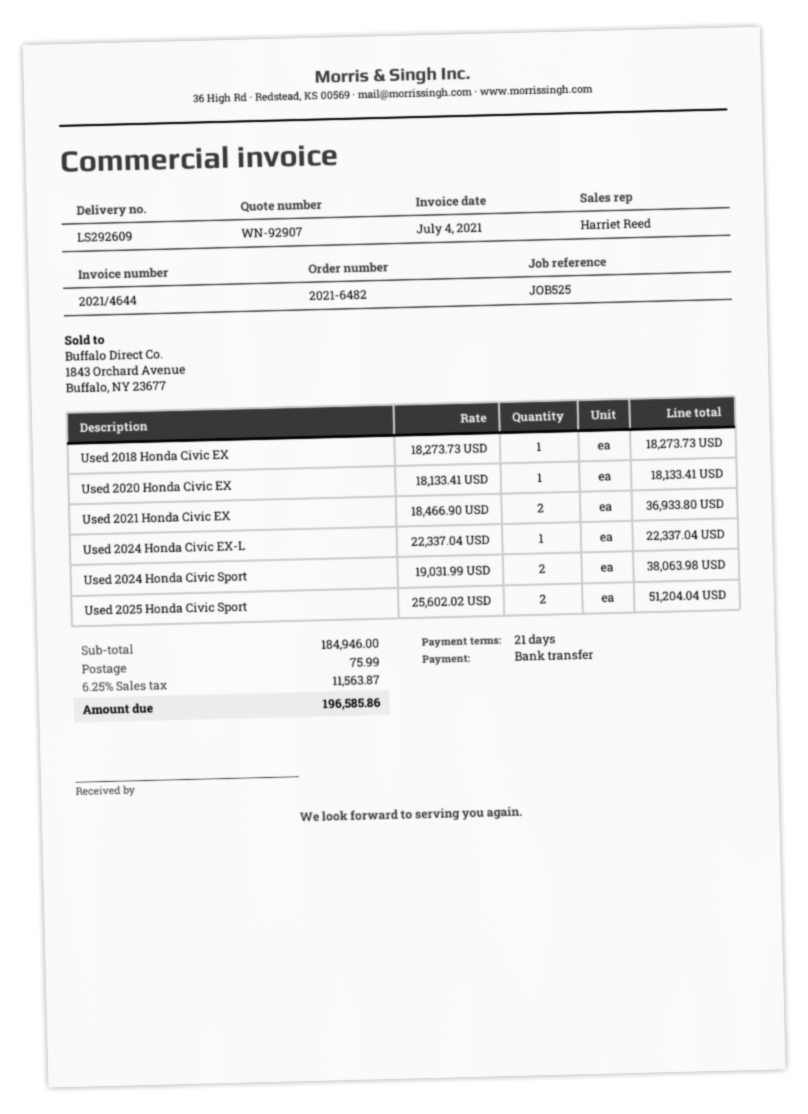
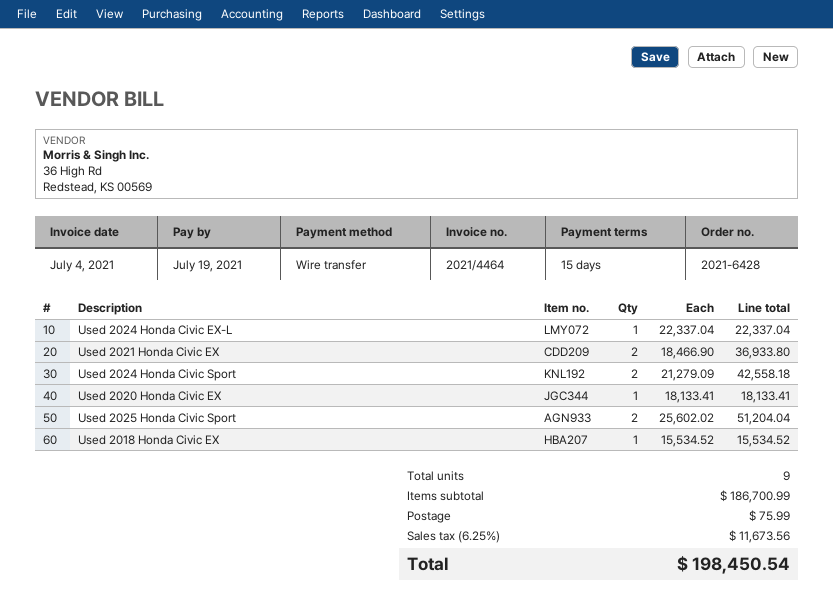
order number: 2021-6482 -> 2021-6428
invoice number: 2021/4644 -> 2021/4464
payment terms: 21 days -> 15 days
Used 2018 Honda Civic EX: 1 x 18273.73 = 18273.73 -> 1 x 15534.52 = 15534.52
Used 2024 Honda Civic Sport: 2 x 19031.99 = 38063.98 -> 2 x 21279.09 = 42558.18
subtotal: 184946.00 -> 186700.99
tax: 6.25% = 11563.87 -> 6.25% = 11673.56
total: 196585.86 -> 198450.54

